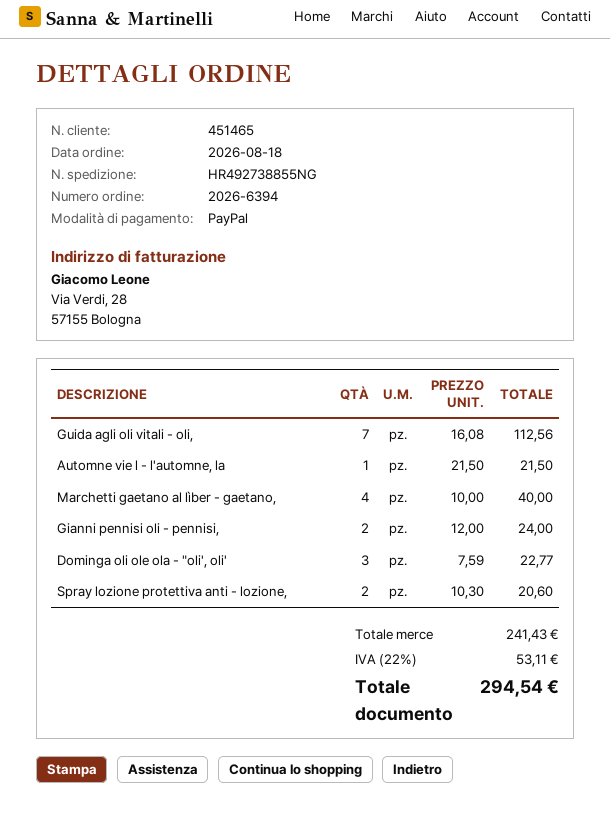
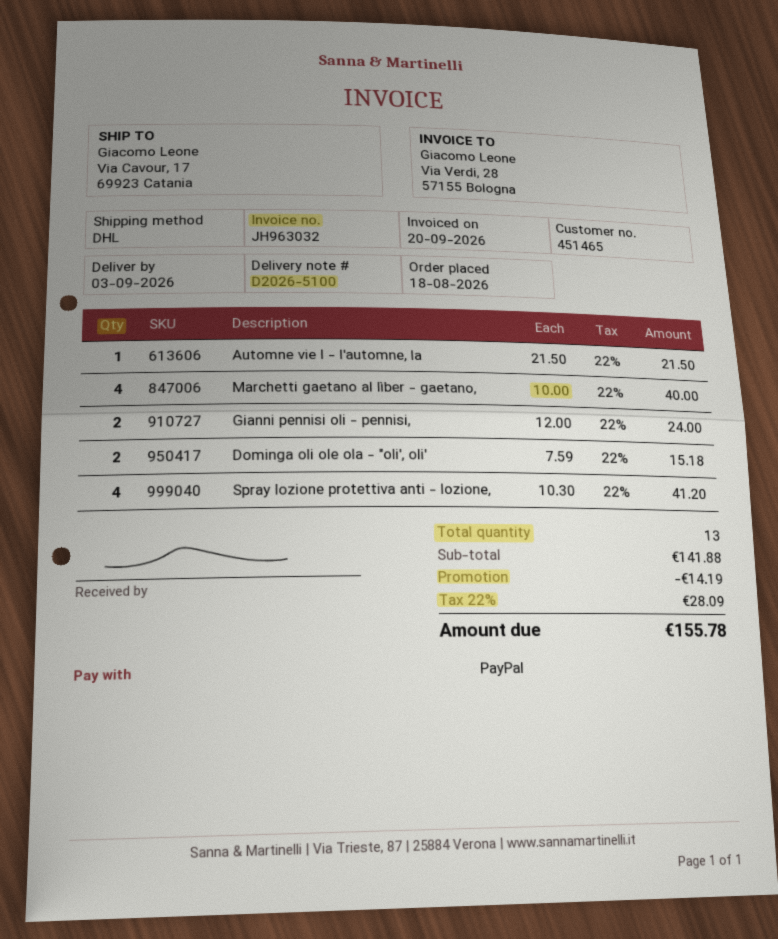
Guida agli oli vitali - oli,: 7 x 16.08 = 112.56 -> none
Dominga oli ole ola - "oli', oli': 3 x 7.59 = 22.77 -> 2 x 7.59 = 15.18
Spray lozione protettiva anti - lozione,: 2 x 10.30 = 20.60 -> 4 x 10.30 = 41.20
subtotal: 241.43 -> 141.88
discount: none -> 14.19
tax: 22% = 53.11 -> 22% = 28.09
total: 294.54 -> 155.78

